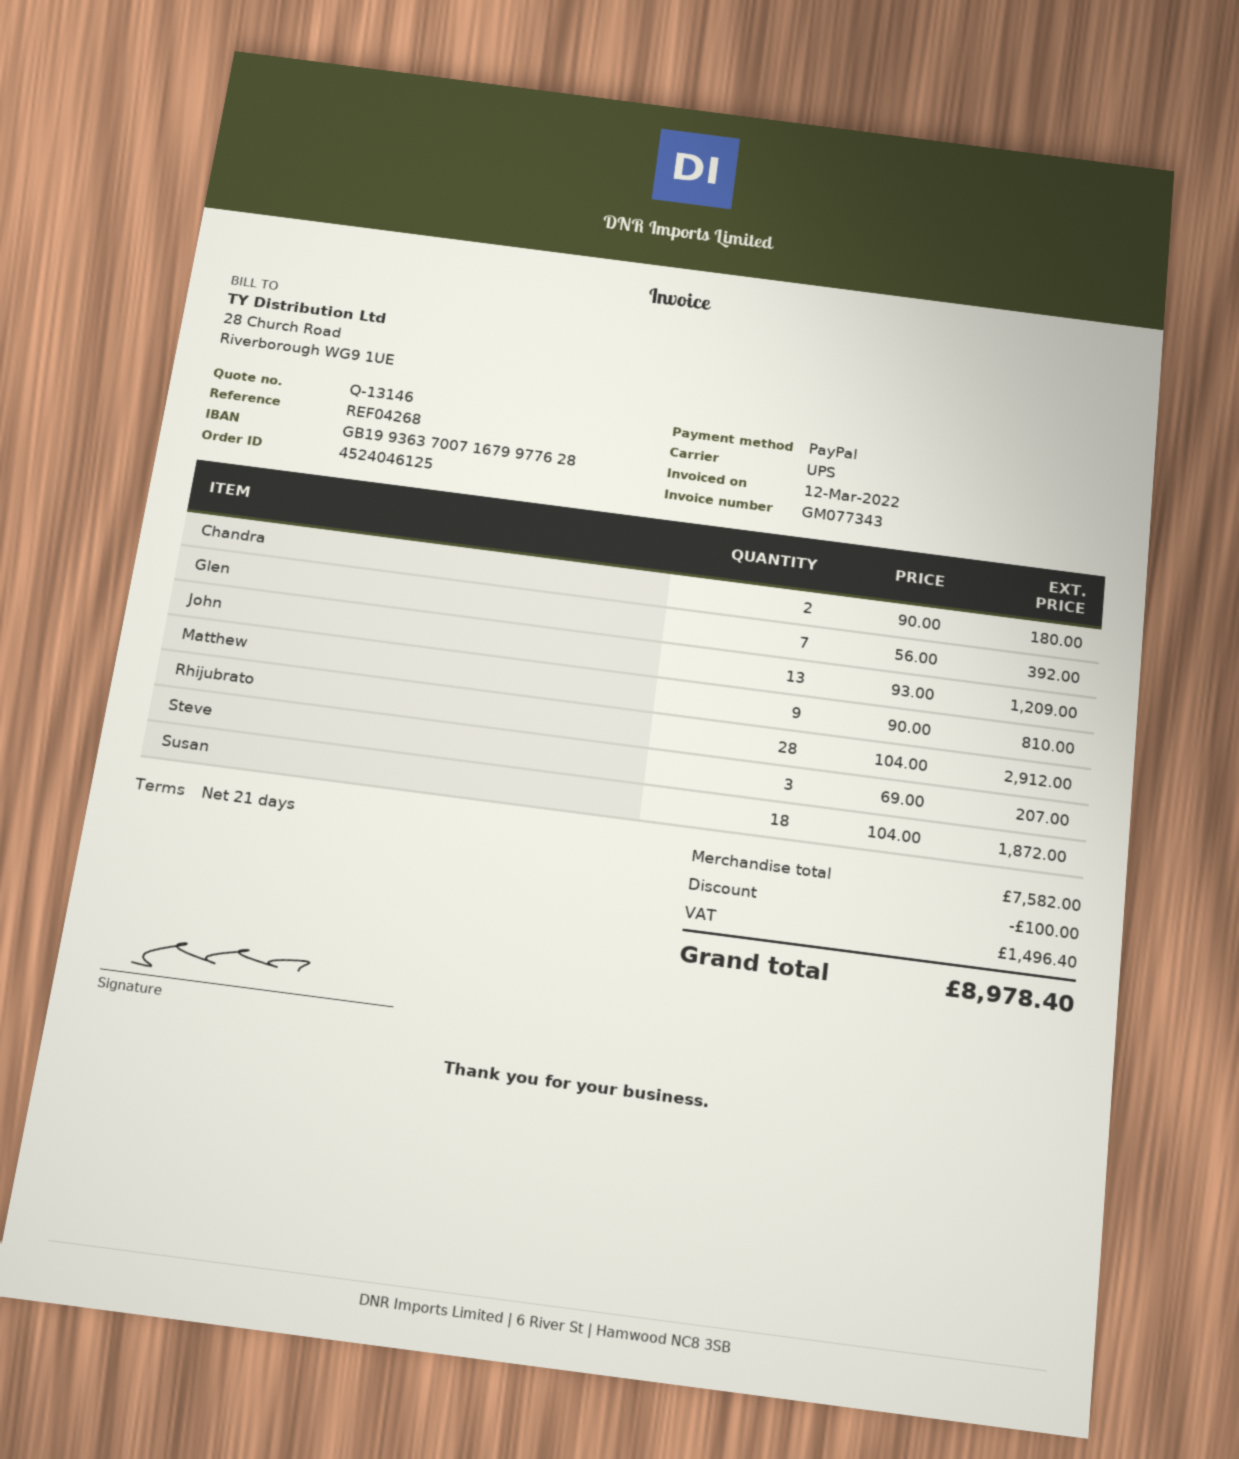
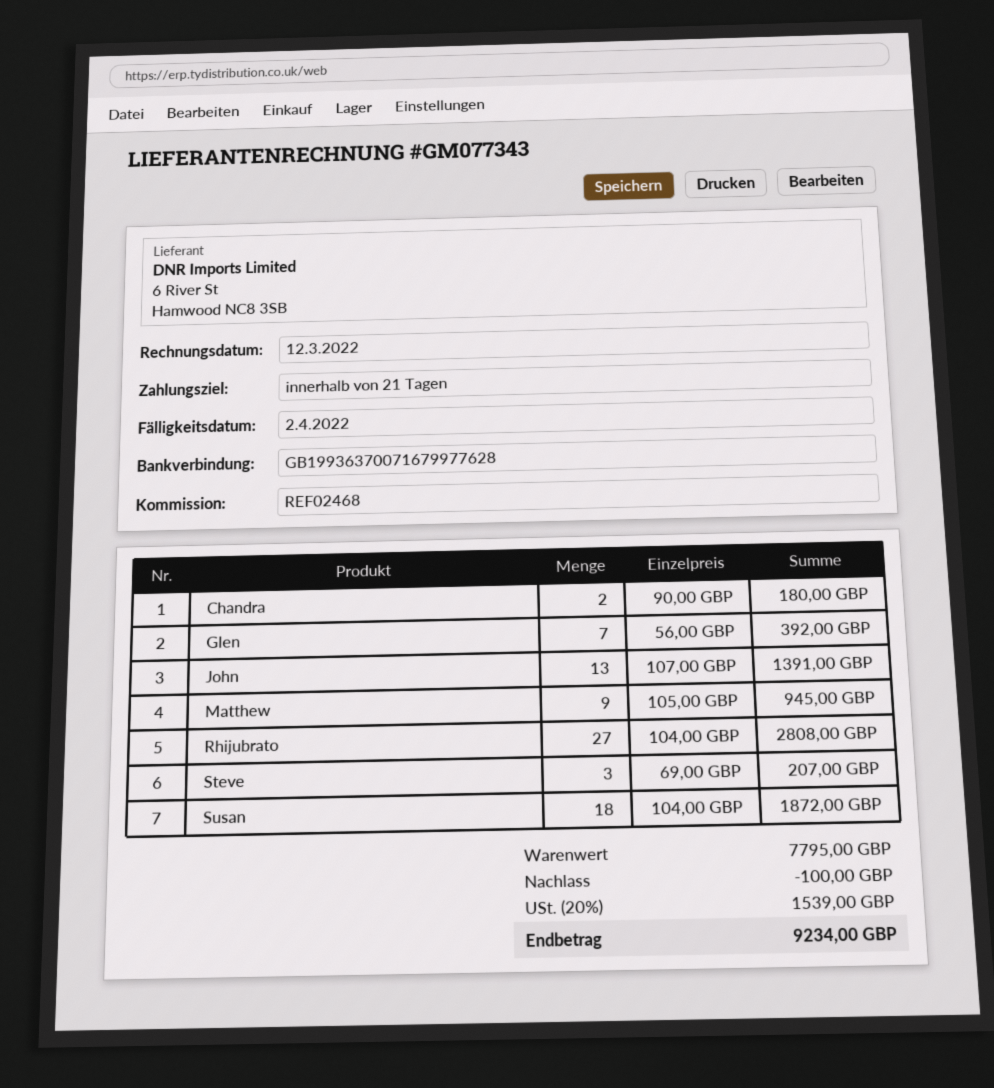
reference: REF04268 -> REF02468
John: 13 x 93.00 = 1209.00 -> 13 x 107.00 = 1391.00
Matthew: 9 x 90.00 = 810.00 -> 9 x 105.00 = 945.00
Rhijubrato: 28 x 104.00 = 2912.00 -> 27 x 104.00 = 2808.00
subtotal: 7582.00 -> 7795.00
tax: 1496.40 -> 1539.00
total: 8978.40 -> 9234.00

